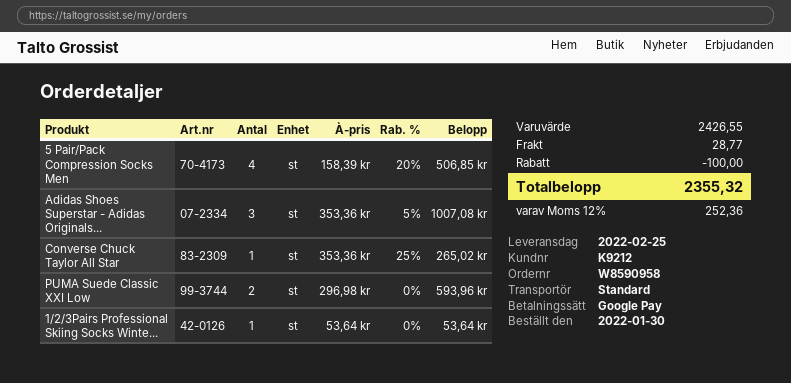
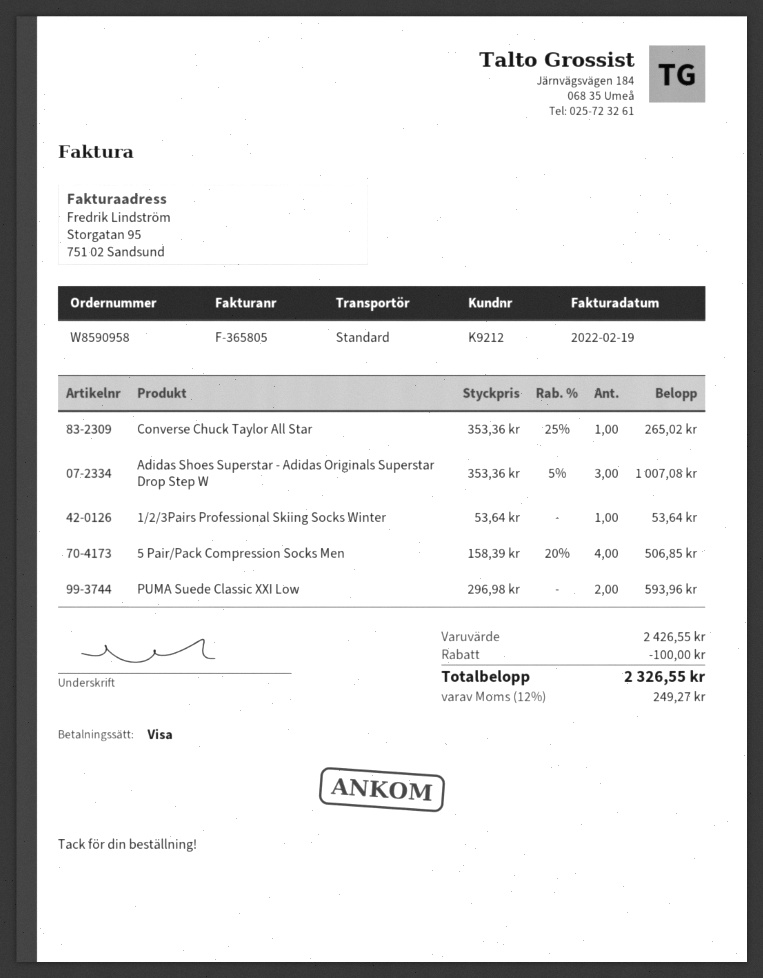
payment method: Google Pay -> Visa
shipping: 28.77 -> none
tax: 12% = 252.36 -> 12% = 249.27
total: 2355.32 -> 2326.55

